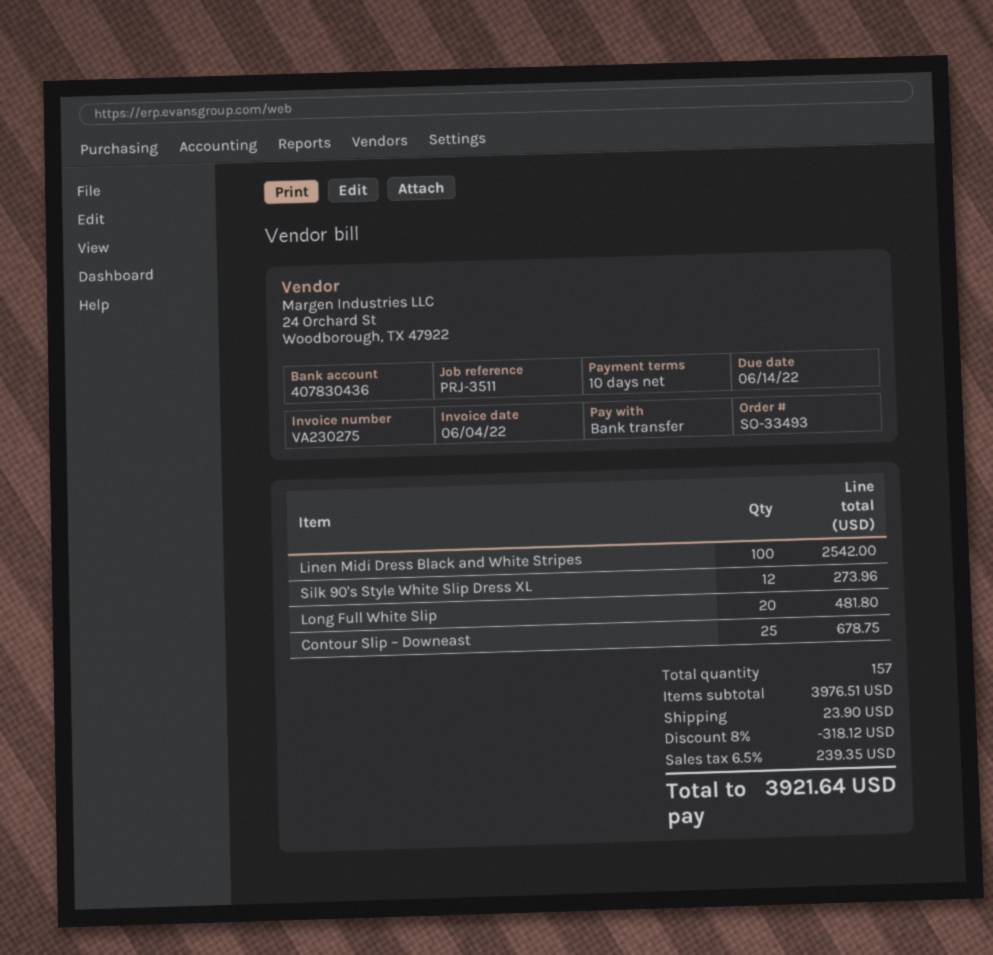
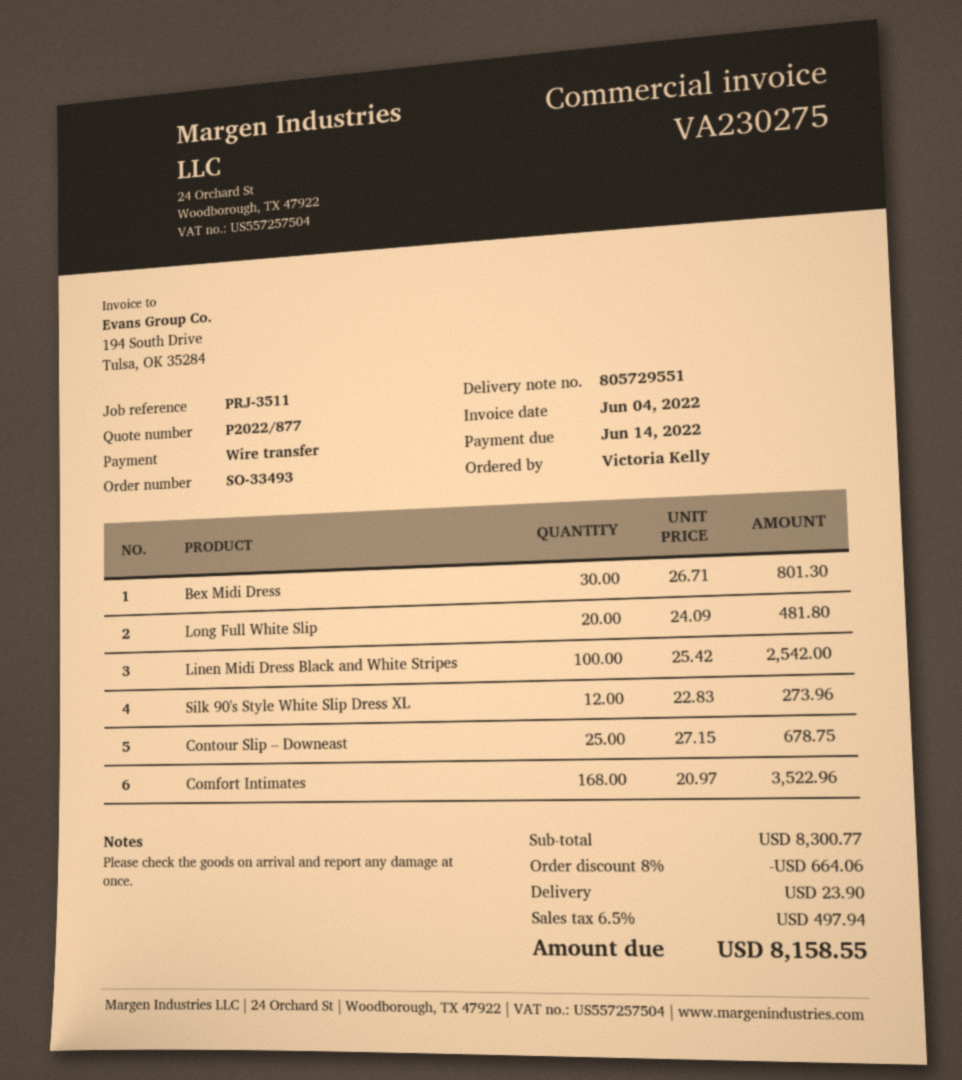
Bex Midi Dress: none -> 30 for 801.30
Comfort Intimates: none -> 168 for 3522.96
subtotal: 3976.51 -> 8300.77
discount: 8% = 318.12 -> 8% = 664.06
tax: 6.5% = 239.35 -> 6.5% = 497.94
total: 3921.64 -> 8158.55

